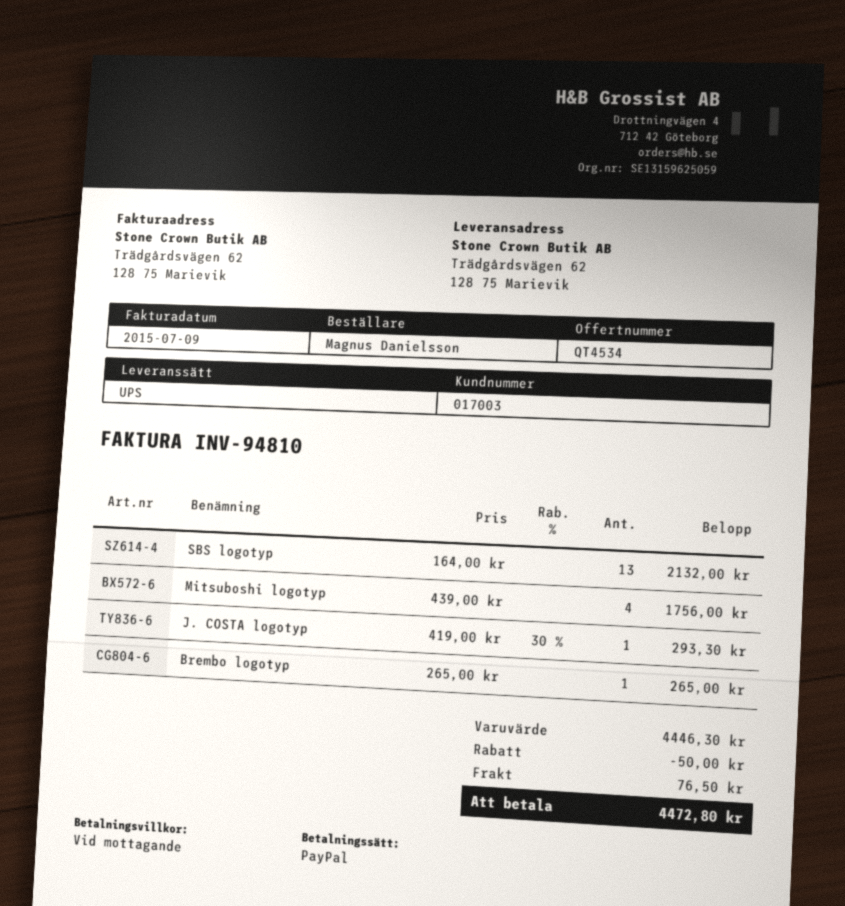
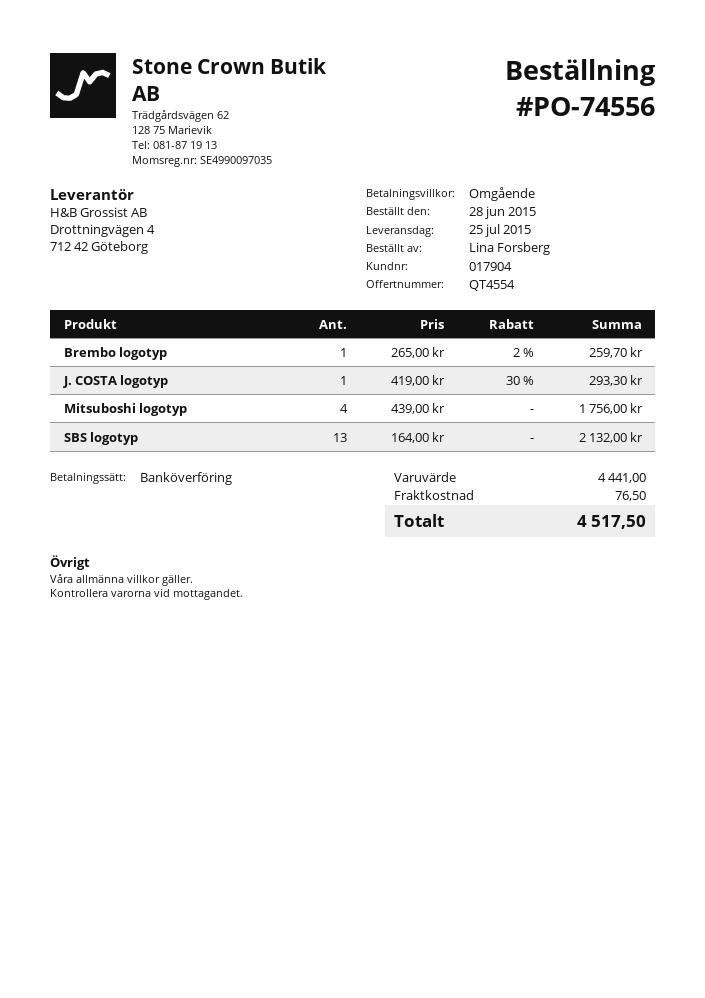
quote number: QT4534 -> QT4554
customer number: 017003 -> 017904
ordered by: Magnus Danielsson -> Lina Forsberg
payment method: PayPal -> bank transfer
Brembo logotyp: 1 x 265.00 = 265.00 -> 1 x 265.00 - 2% = 259.70
subtotal: 4446.30 -> 4441.00
discount: 50.00 -> none
total: 4472.80 -> 4517.50

